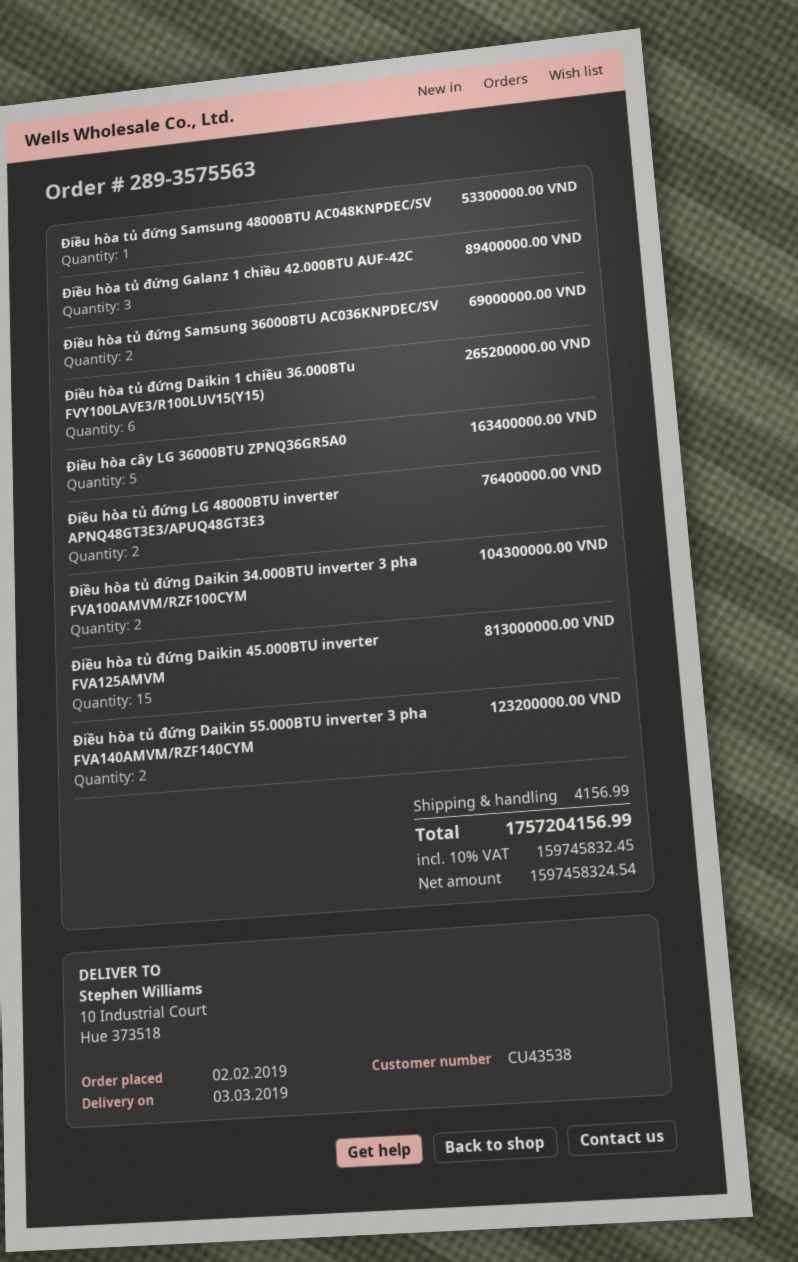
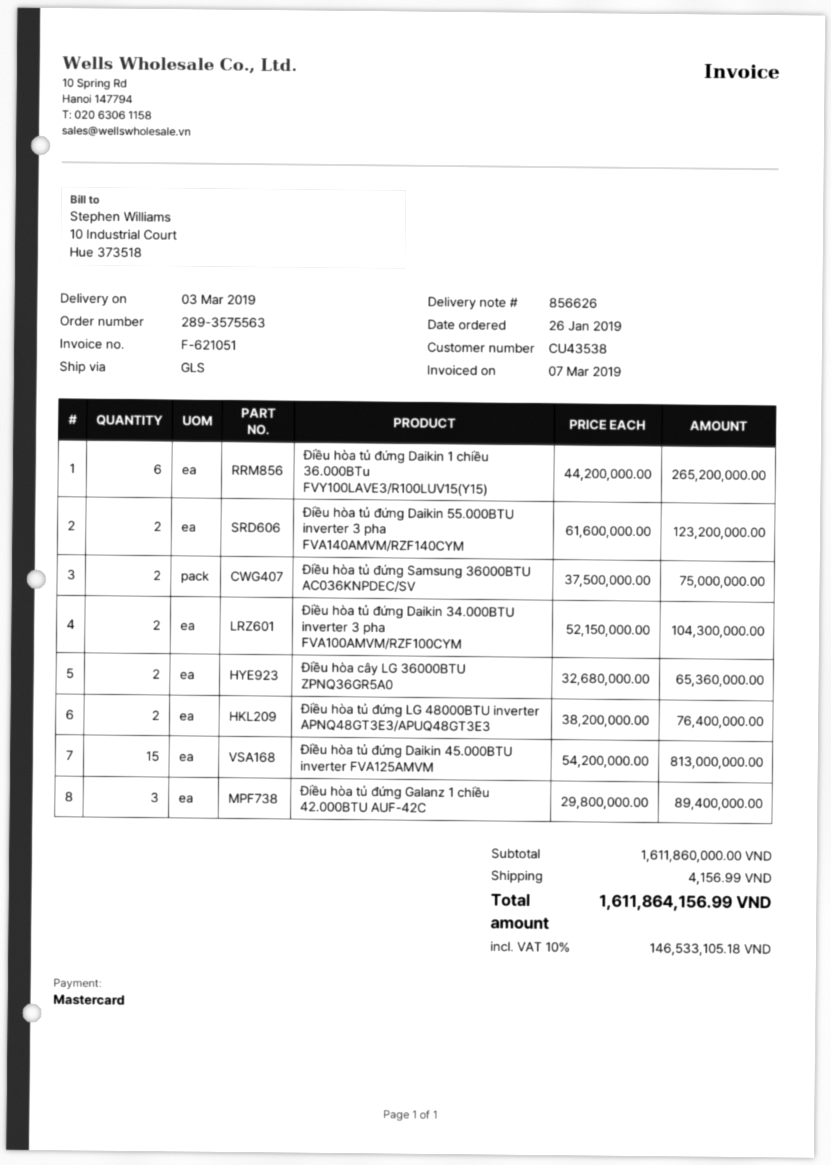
order date: 2019-02-02 -> 2019-01-26
Điều hòa tủ đứng Samsung 48000BTU AC048KNPDEC/SV: 1 for 53300000.00 -> none
Điều hòa tủ đứng Samsung 36000BTU AC036KNPDEC/SV: 2 for 69000000.00 -> 2 for 75000000.00
Điều hòa cây LG 36000BTU ZPNQ36GR5A0: 5 for 163400000.00 -> 2 for 65360000.00
tax: 10% = 159745832.45 -> 10% = 146533105.18
total: 1757204156.99 -> 1611864156.99

